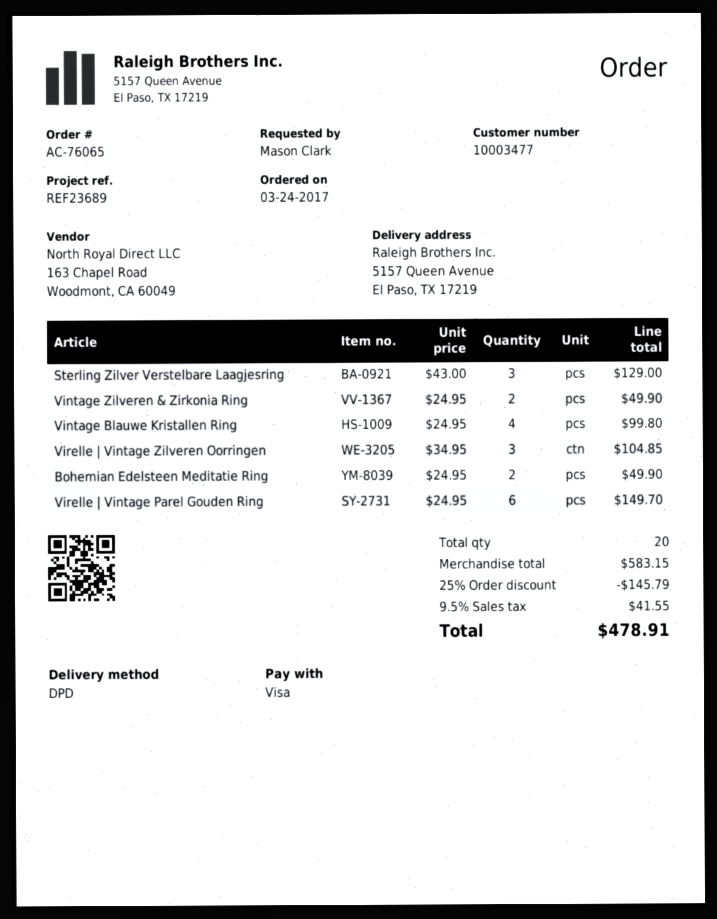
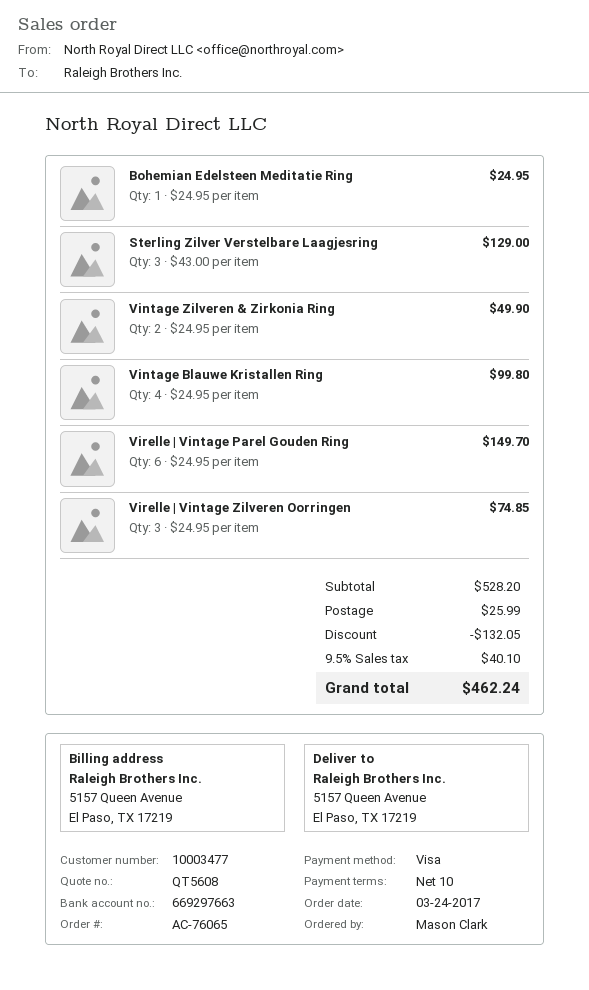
Virelle | Vintage Zilveren Oorringen: 3 x 34.95 = 104.85 -> 3 x 24.95 = 74.85
Bohemian Edelsteen Meditatie Ring: 2 x 24.95 = 49.90 -> 1 x 24.95 = 24.95
subtotal: 583.15 -> 528.20
discount: 145.79 -> 132.05
shipping: none -> 25.99
tax: 9.5% = 41.55 -> 9.5% = 40.10
total: 478.91 -> 462.24

